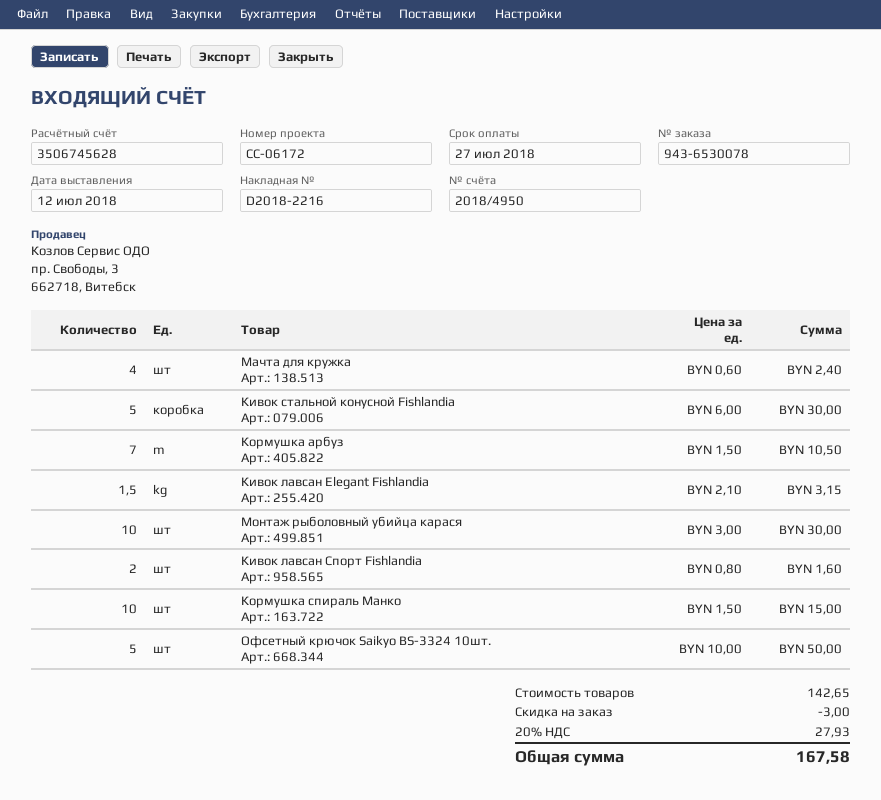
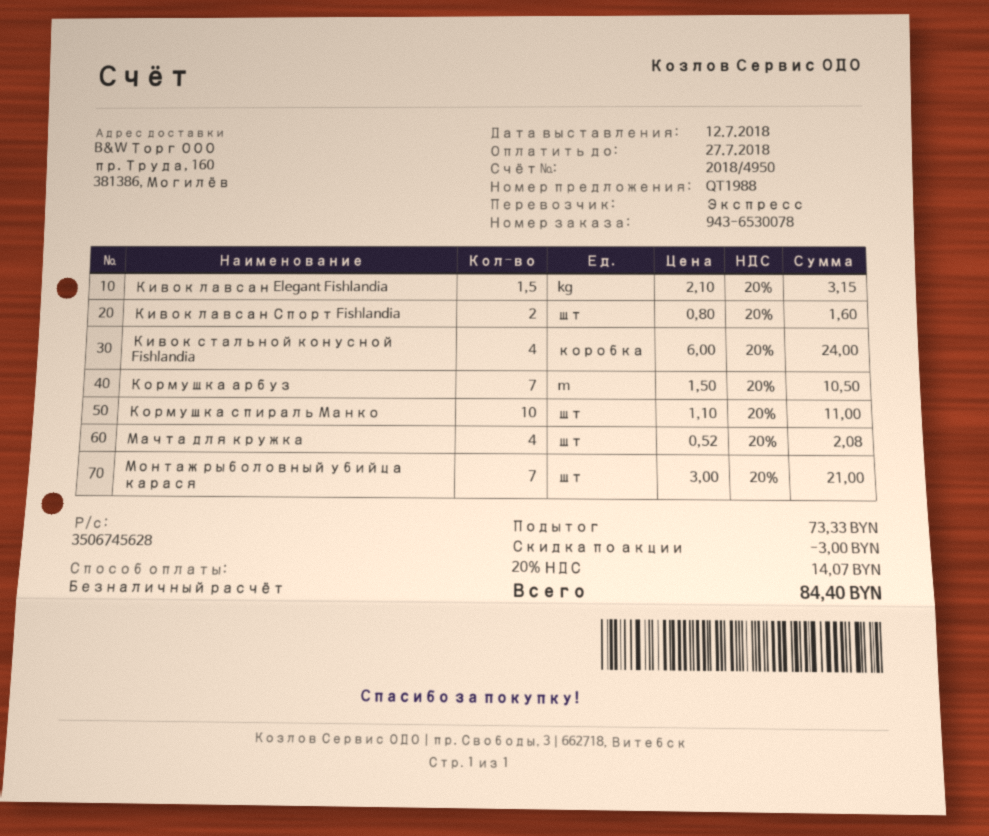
Мачта для кружка: 4 x 0.60 = 2.40 -> 4 x 0.52 = 2.08
Кивок стальной конусной Fishlandia: 5 x 6.00 = 30.00 -> 4 x 6.00 = 24.00
Монтаж рыболовный убийца карася: 10 x 3.00 = 30.00 -> 7 x 3.00 = 21.00
Кормушка спираль Манко: 10 x 1.50 = 15.00 -> 10 x 1.10 = 11.00
Офсетный крючок Saikyo BS-3324 10шт.: 5 x 10.00 = 50.00 -> none
subtotal: 142.65 -> 73.33
tax: 20% = 27.93 -> 20% = 14.07
total: 167.58 -> 84.40

